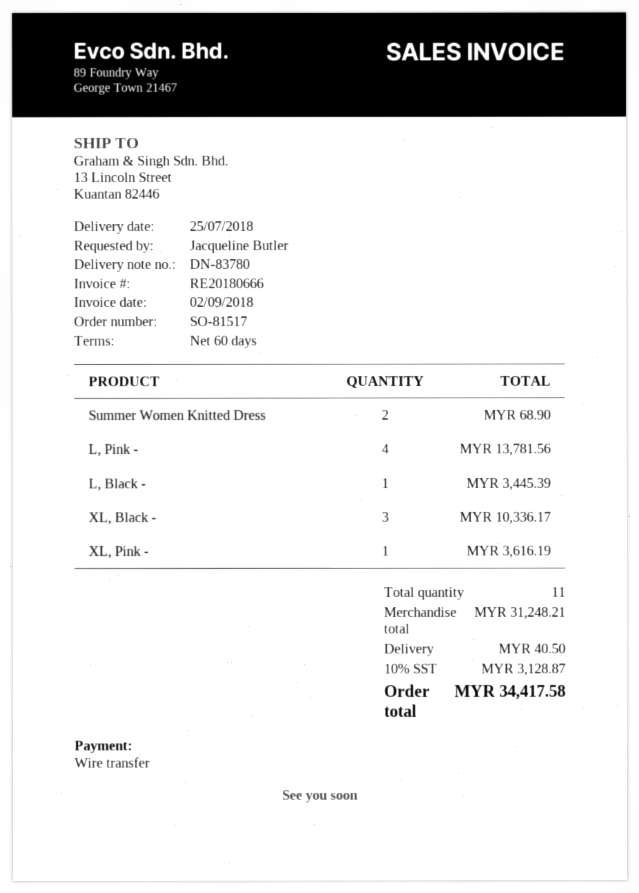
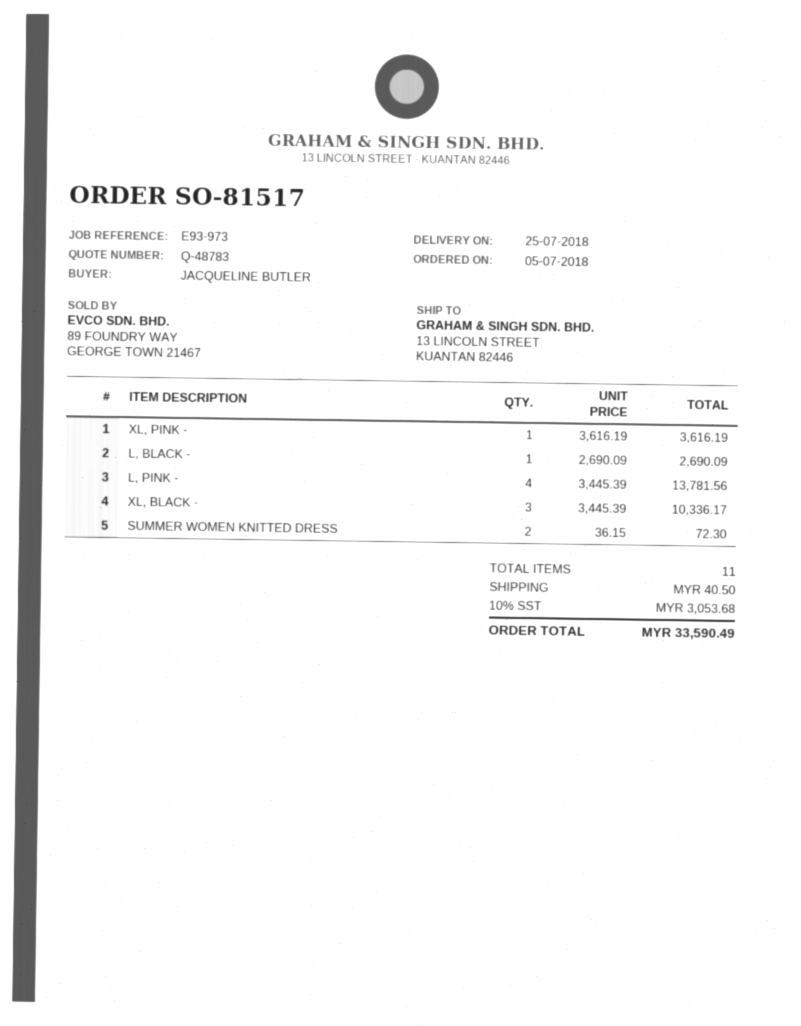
Summer Women Knitted Dress: 2 for 68.90 -> 2 for 72.30
L, Black -: 1 for 3445.39 -> 1 for 2690.09
tax: 10% = 3128.87 -> 10% = 3053.68
total: 34417.58 -> 33590.49

